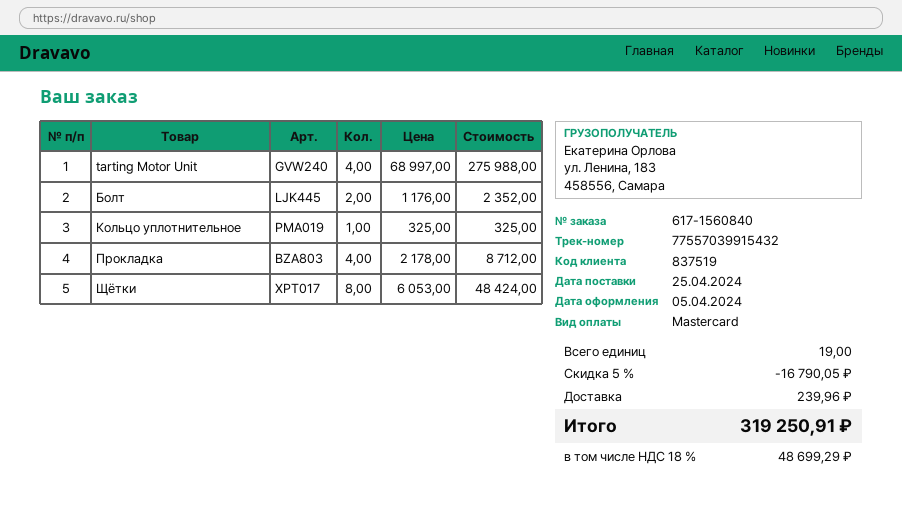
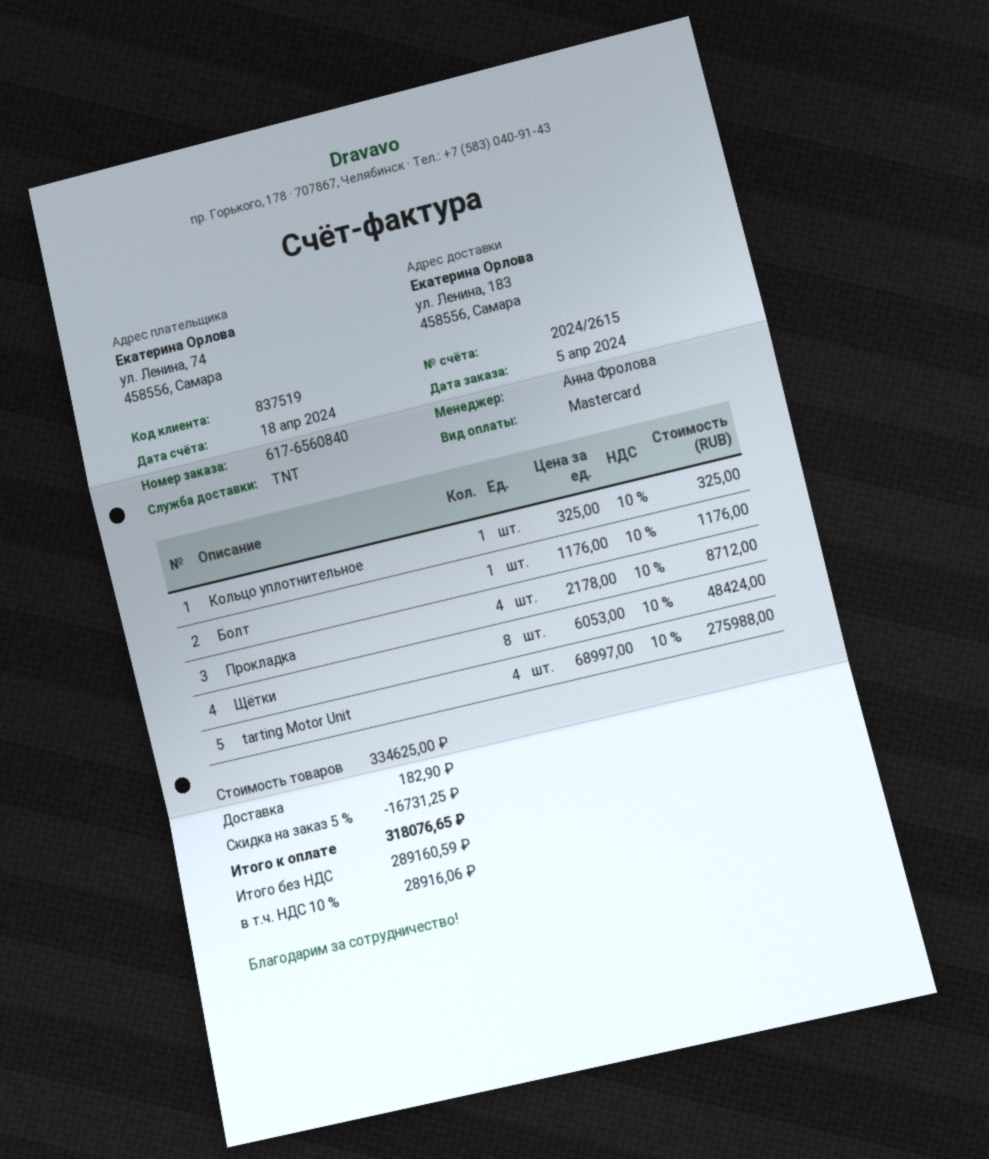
order number: 617-1560840 -> 617-6560840
Болт: 2 x 1176.00 = 2352.00 -> 1 x 1176.00 = 1176.00
discount: 5% = 16790.05 -> 5% = 16731.25
shipping: 239.96 -> 182.90
tax: 18% = 48699.29 -> 10% = 28916.06
total: 319250.91 -> 318076.65

